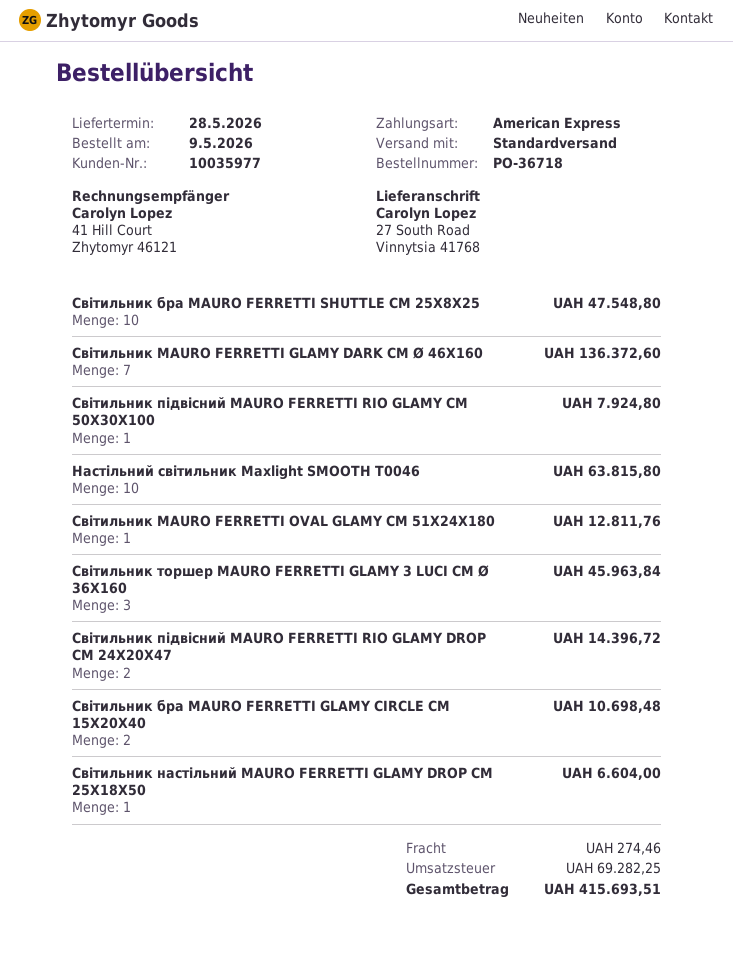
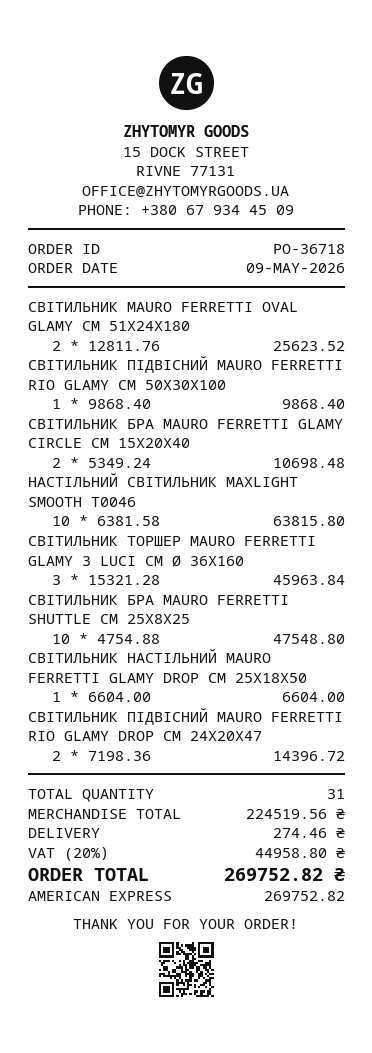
Світильник MAURO FERRETTI GLAMY DARK CM Ø 46X160: 7 for 136372.60 -> none
Світильник підвісний MAURO FERRETTI RIO GLAMY CM 50X30X100: 1 for 7924.80 -> 1 for 9868.40
Світильник MAURO FERRETTI OVAL GLAMY CM 51X24X180: 1 for 12811.76 -> 2 for 25623.52
tax: 69282.25 -> 44958.80
total: 415693.51 -> 269752.82

